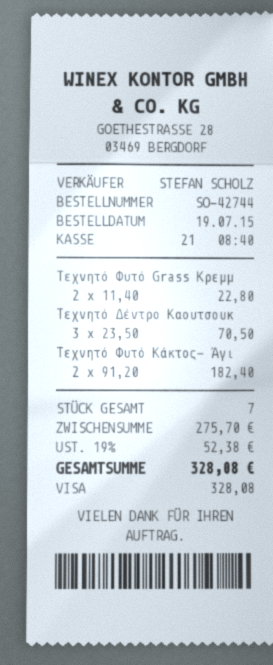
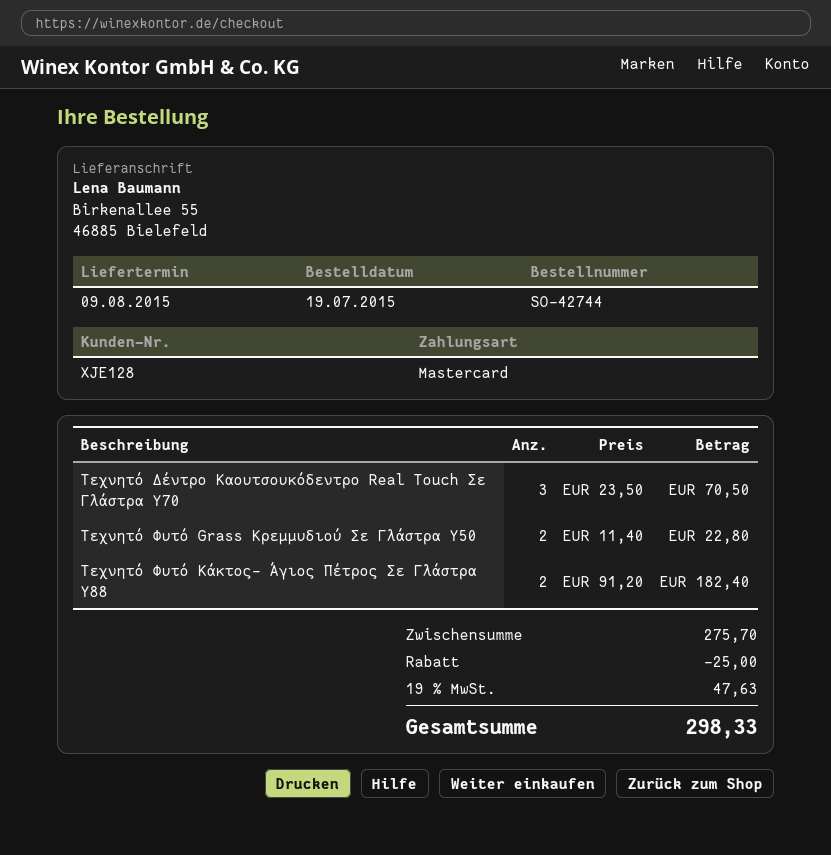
payment method: Visa -> Mastercard
discount: none -> 25.00
tax: 19% = 52.38 -> 19% = 47.63
total: 328.08 -> 298.33

